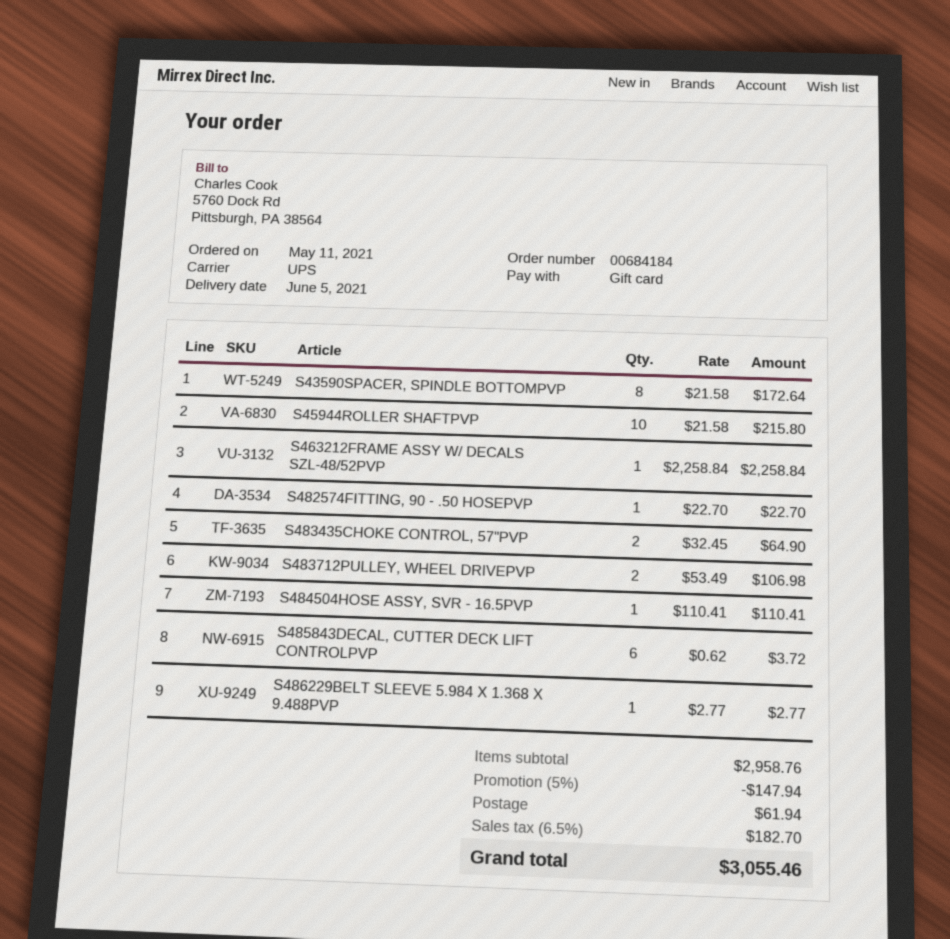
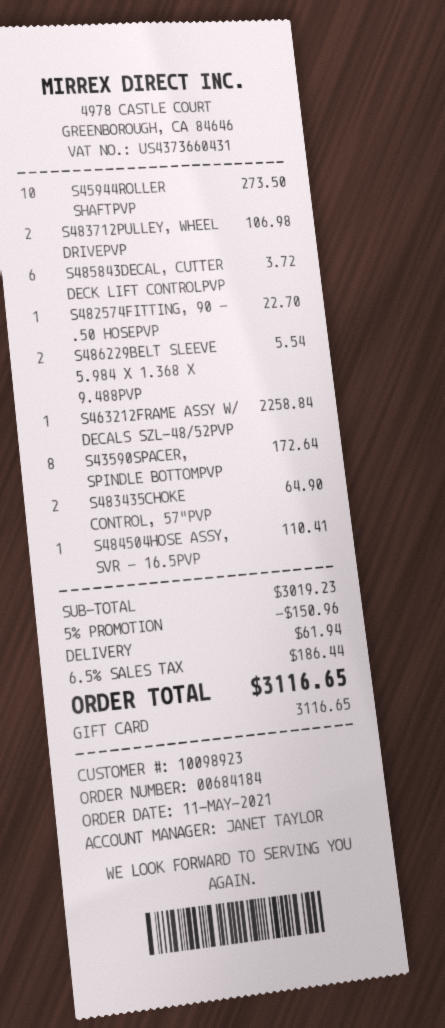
S45944ROLLER SHAFTPVP: 10 for 215.80 -> 10 for 273.50
S486229BELT SLEEVE 5.984 X 1.368 X 9.488PVP: 1 for 2.77 -> 2 for 5.54
subtotal: 2958.76 -> 3019.23
discount: 5% = 147.94 -> 5% = 150.96
tax: 6.5% = 182.70 -> 6.5% = 186.44
total: 3055.46 -> 3116.65

